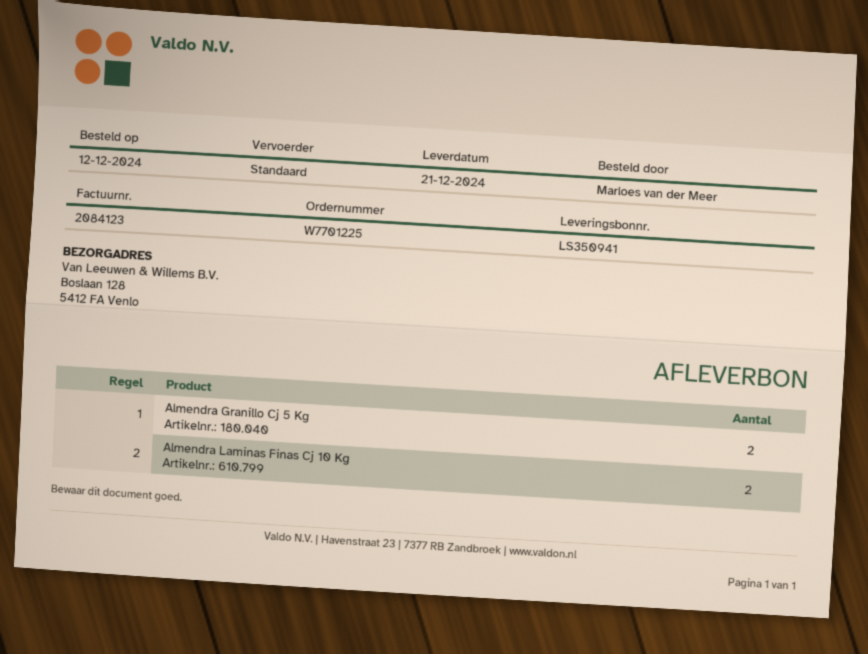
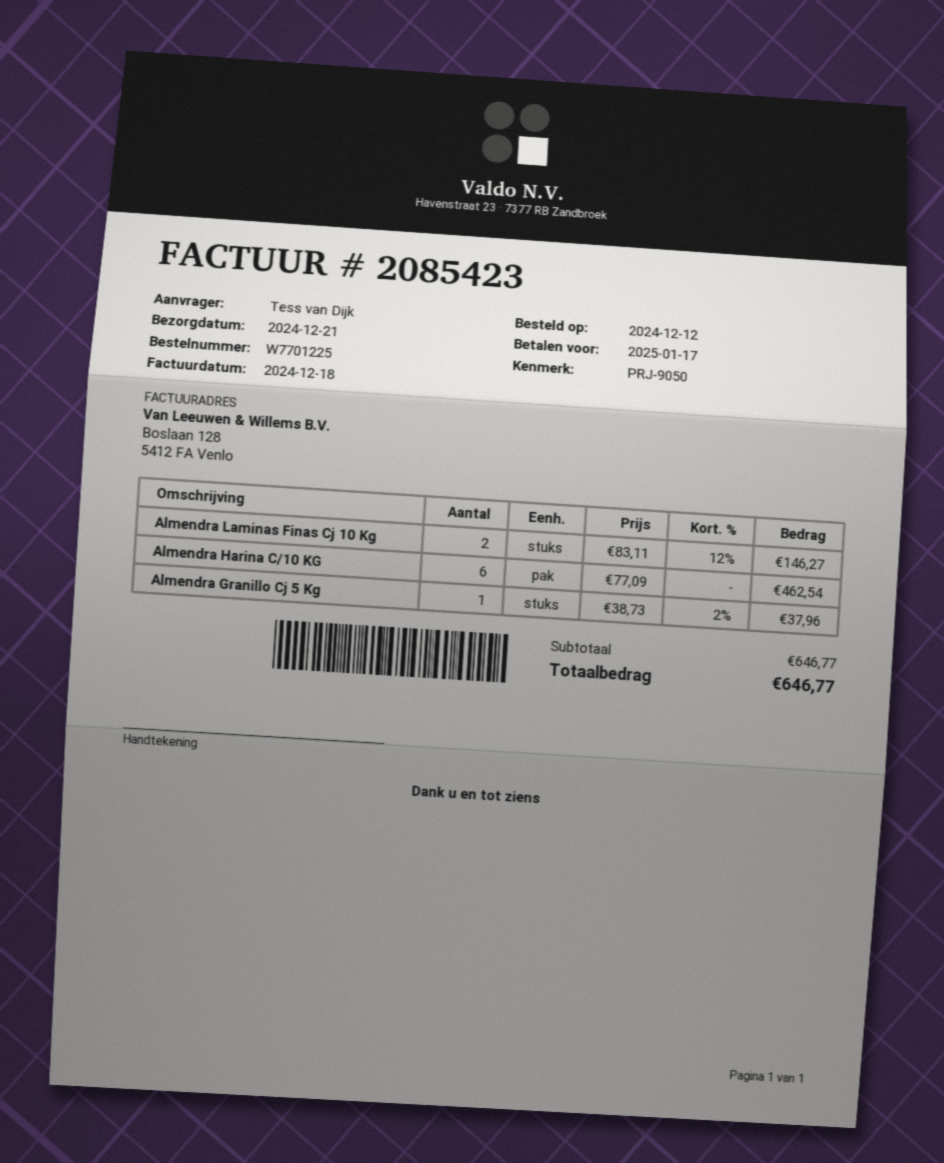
invoice number: 2084123 -> 2085423
ordered by: Marloes van der Meer -> Tess van Dijk
Almendra Granillo Cj 5 Kg: 2 -> 1
Almendra Harina C/10 KG: none -> 6

